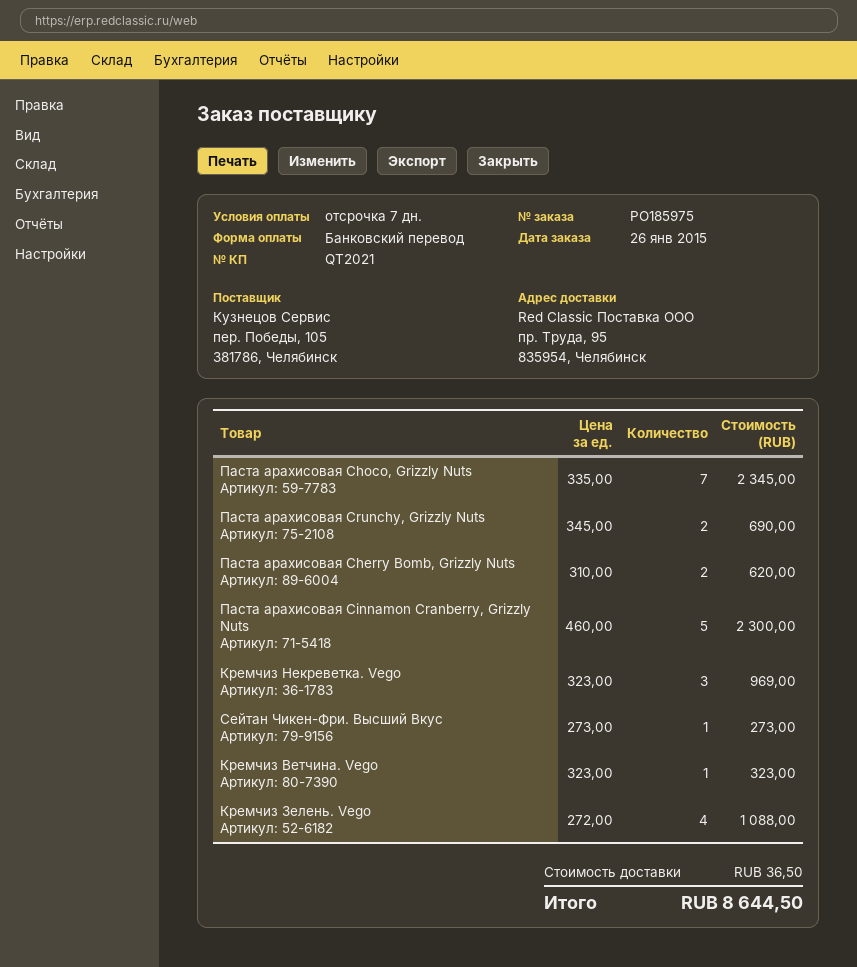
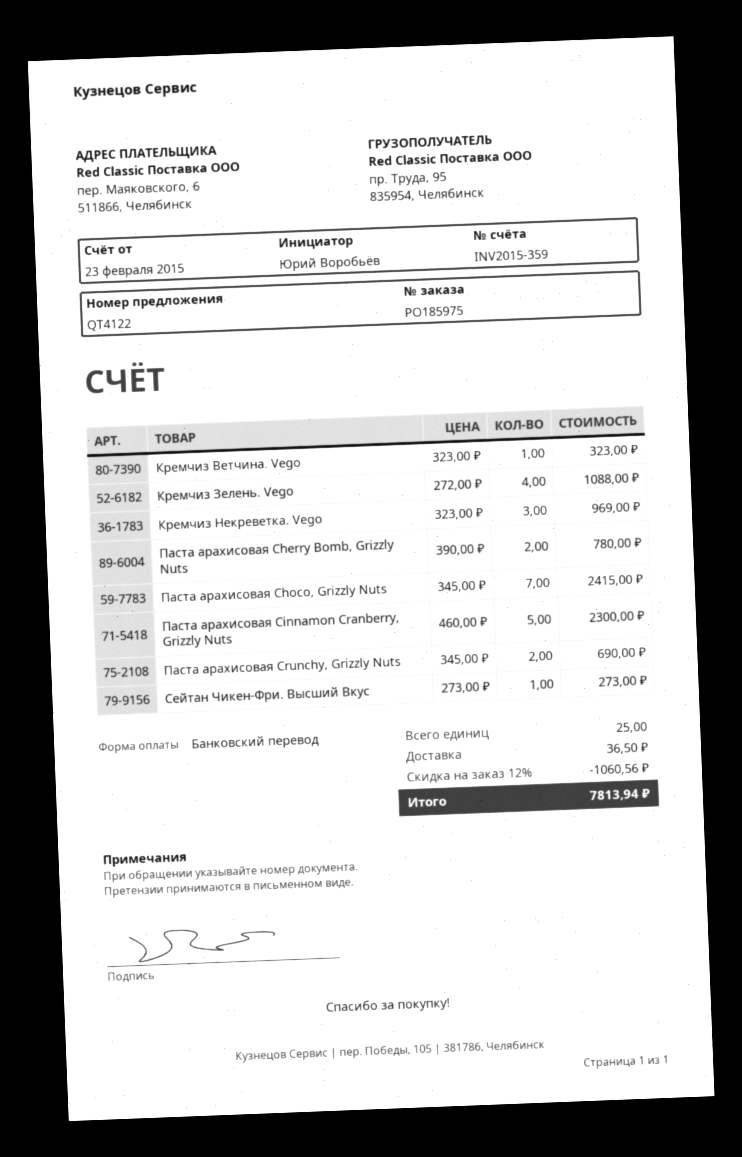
quote number: QT2021 -> QT4122
Паста арахисовая Choco, Grizzly Nuts: 7 x 335.00 = 2345.00 -> 7 x 345.00 = 2415.00
Паста арахисовая Cherry Bomb, Grizzly Nuts: 2 x 310.00 = 620.00 -> 2 x 390.00 = 780.00
discount: none -> 12% = 1060.56
total: 8644.50 -> 7813.94

